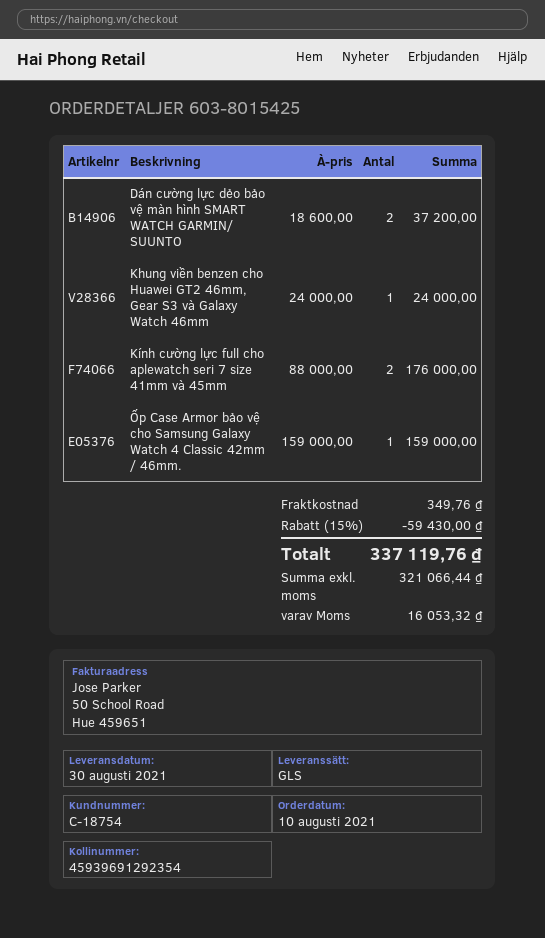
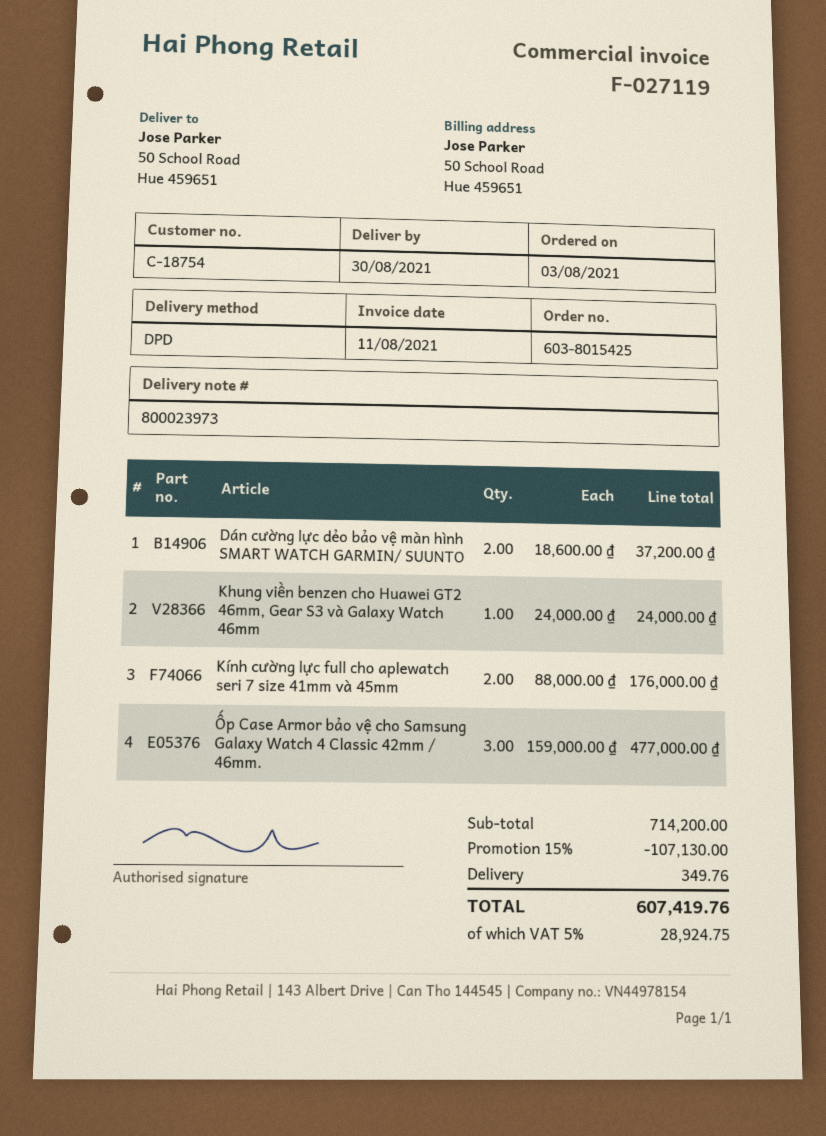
order date: 2021-08-10 -> 2021-08-03
shipping method: GLS -> DPD
Ốp Case Armor bảo vệ cho Samsung Galaxy Watch 4 Classic 42mm / 46mm.: 1 x 159000.00 = 159000.00 -> 3 x 159000.00 = 477000.00
discount: 15% = 59430.00 -> 15% = 107130.00
tax: 16053.32 -> 28924.75
total: 337119.76 -> 607419.76

